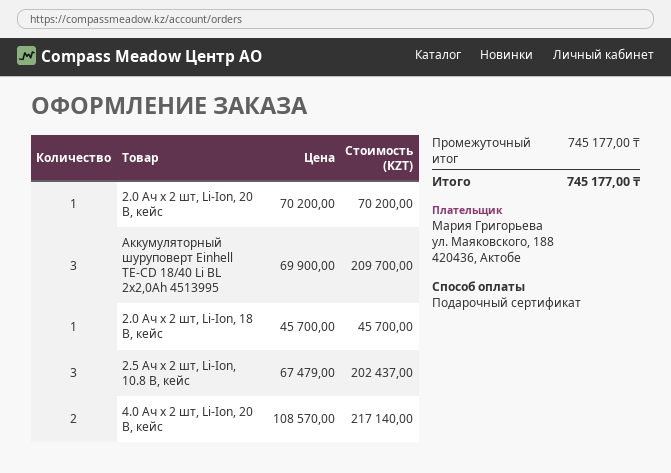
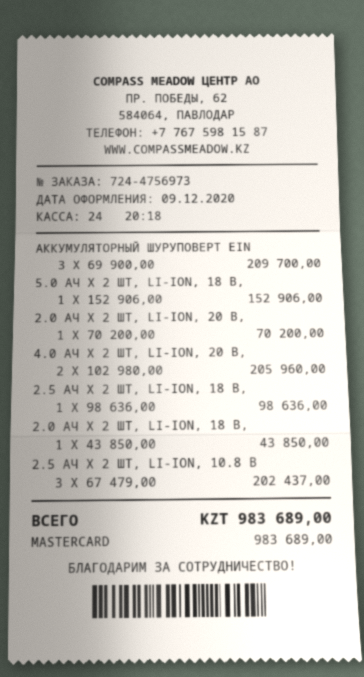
payment method: gift card -> Mastercard
2.0 Ач x 2 шт, Li-Ion, 18 В, кейс: 1 x 45700.00 = 45700.00 -> 1 x 43850.00 = 43850.00
4.0 Ач x 2 шт, Li-Ion, 20 В, кейс: 2 x 108570.00 = 217140.00 -> 2 x 102980.00 = 205960.00
5.0 АЧ X 2 ШТ, LI-ION, 18 В,: none -> 1 x 152906.00 = 152906.00
2.5 АЧ X 2 ШТ, LI-ION, 18 В,: none -> 1 x 98636.00 = 98636.00
total: 745177.00 -> 983689.00

